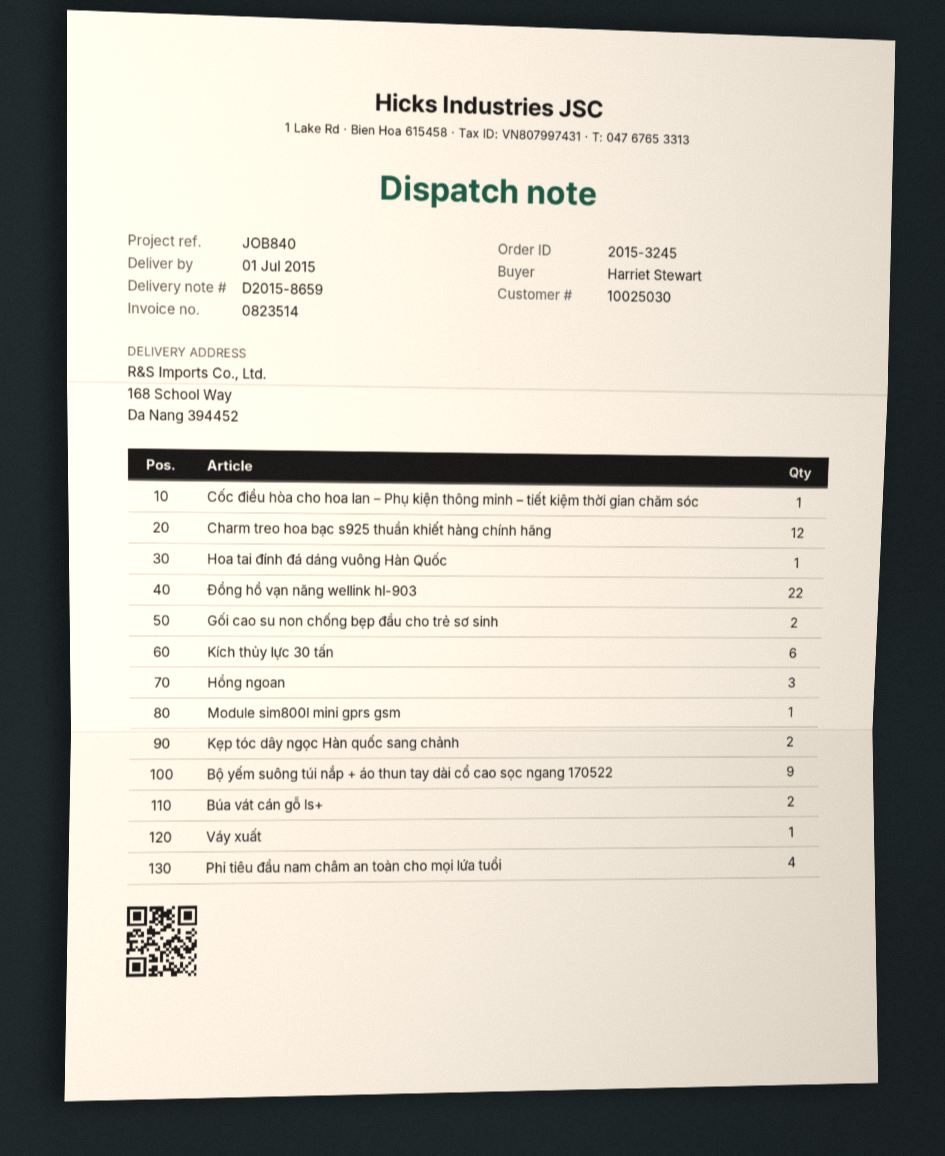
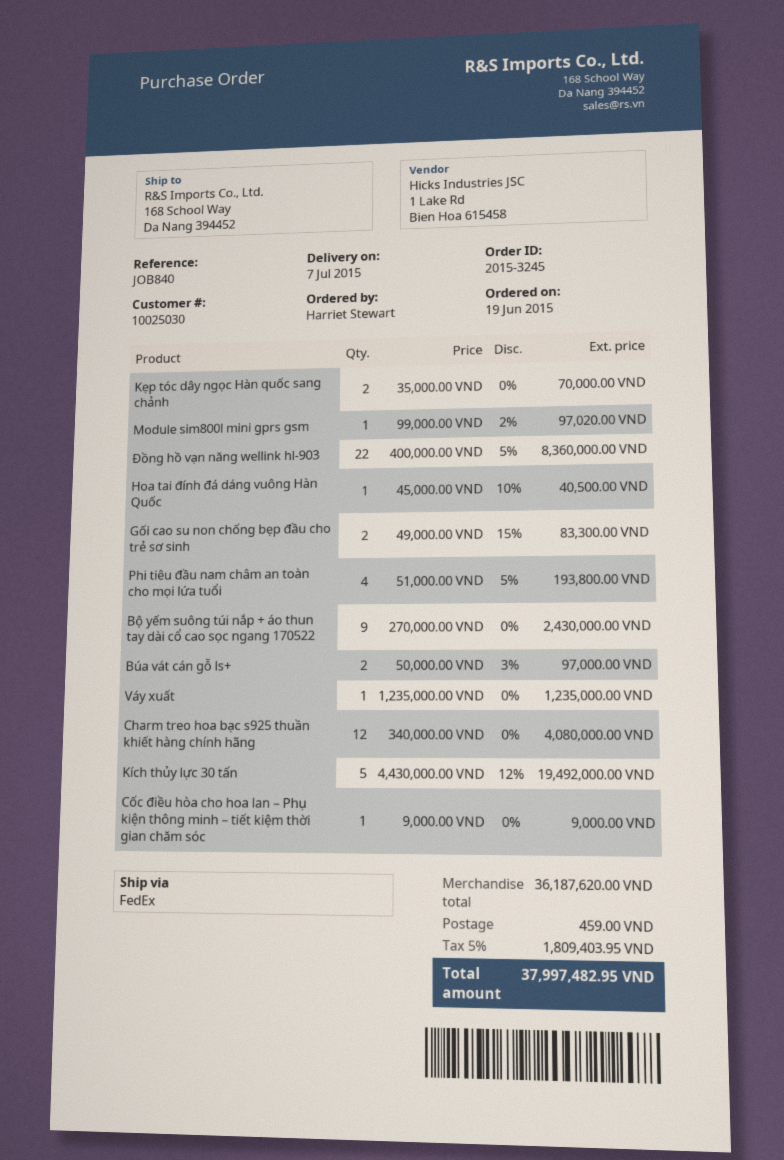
delivery date: 2015-07-01 -> 2015-07-07
Kích thủy lực 30 tấn: 6 -> 5
Hồng ngoan: 3 -> none

